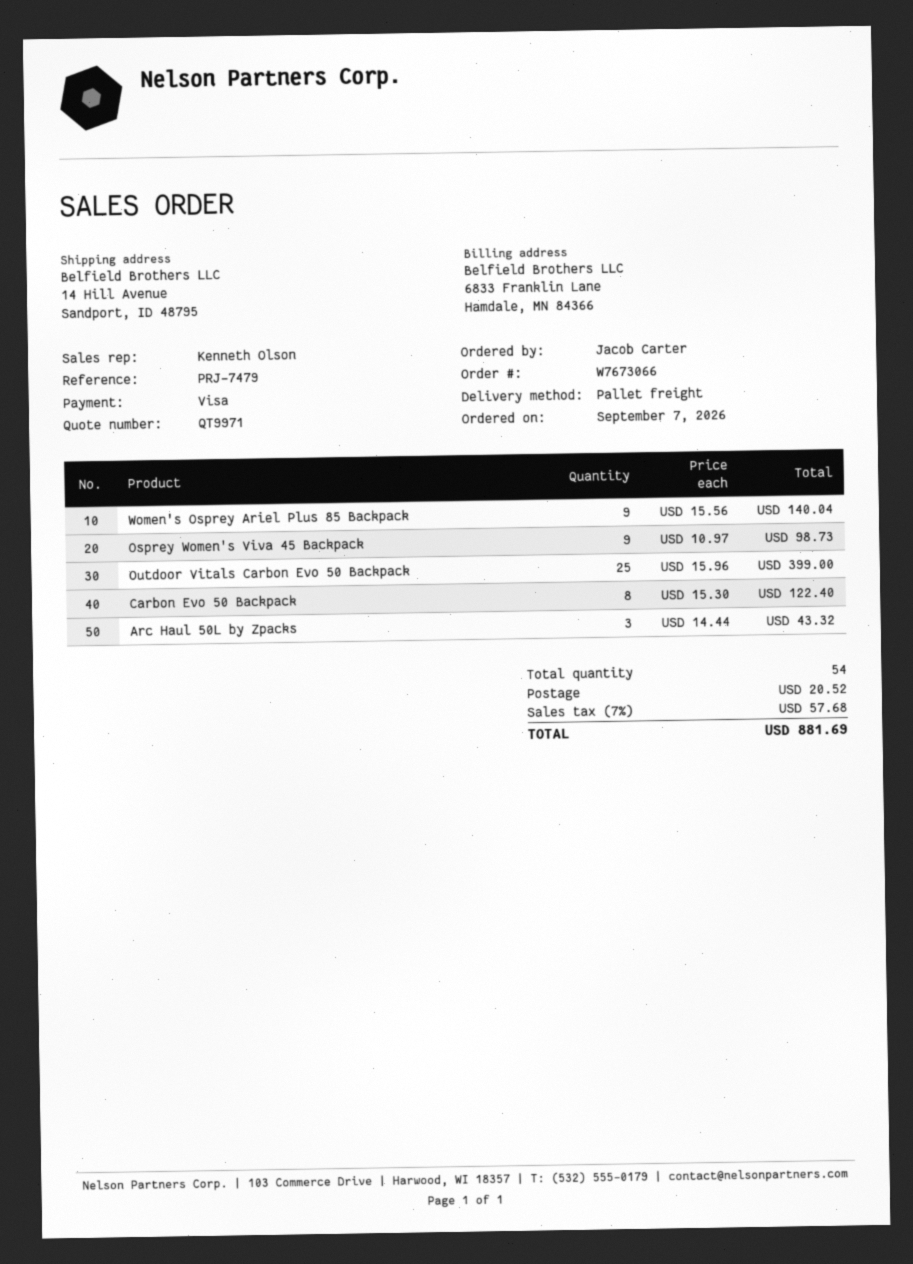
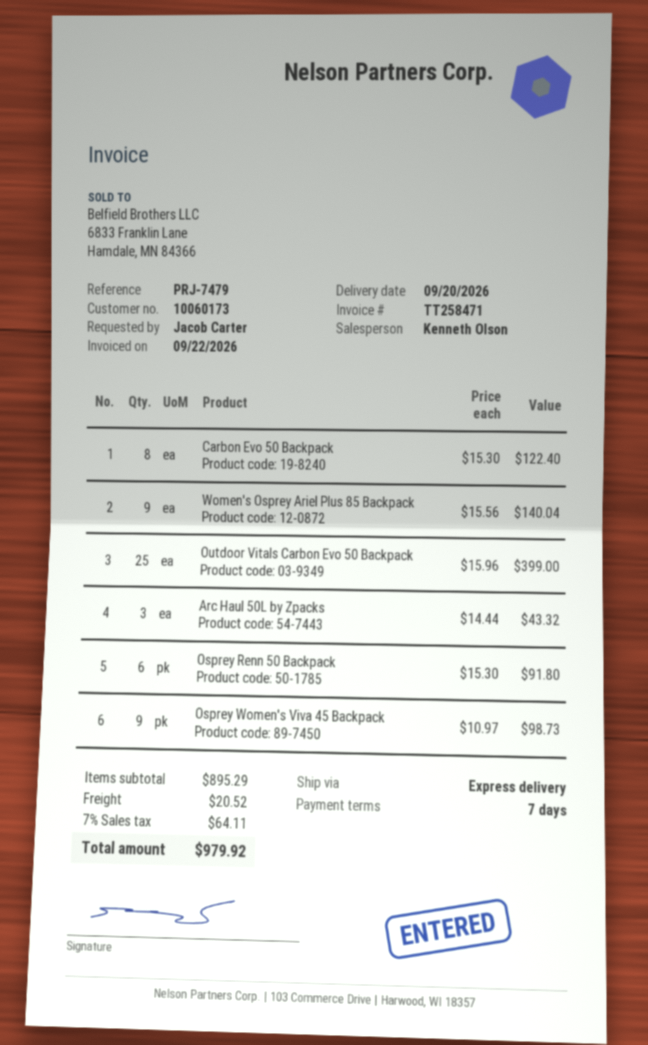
shipping method: pallet freight -> express
Osprey Renn 50 Backpack: none -> 6 x 15.30 = 91.80
tax: 7% = 57.68 -> 7% = 64.11
total: 881.69 -> 979.92

